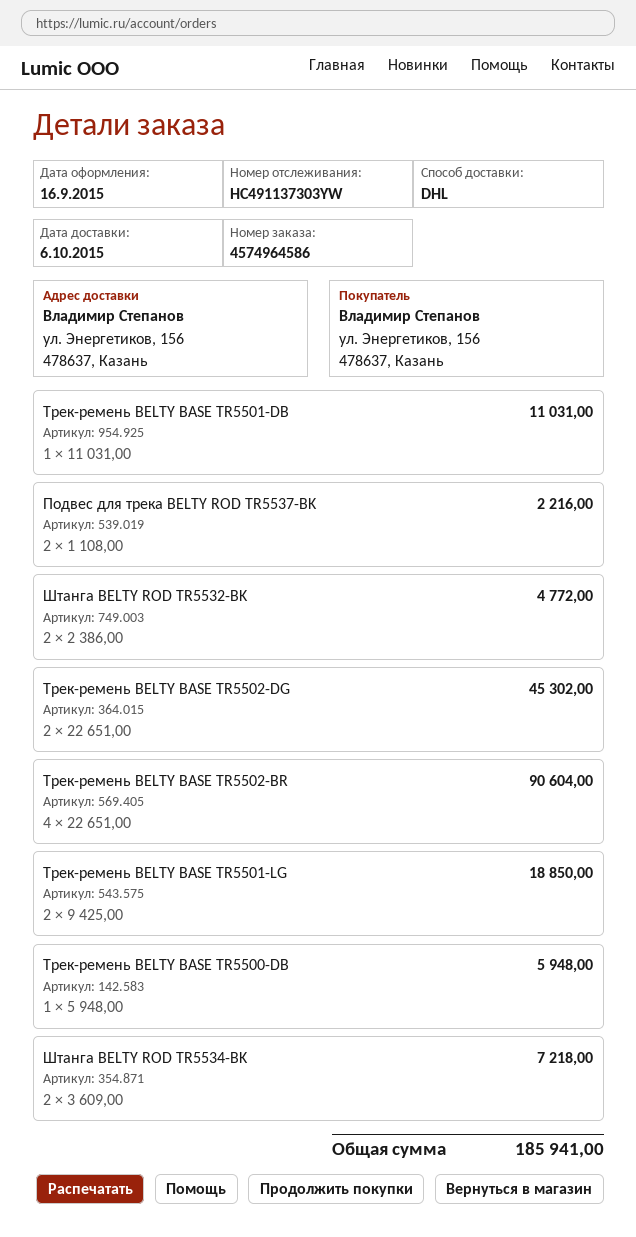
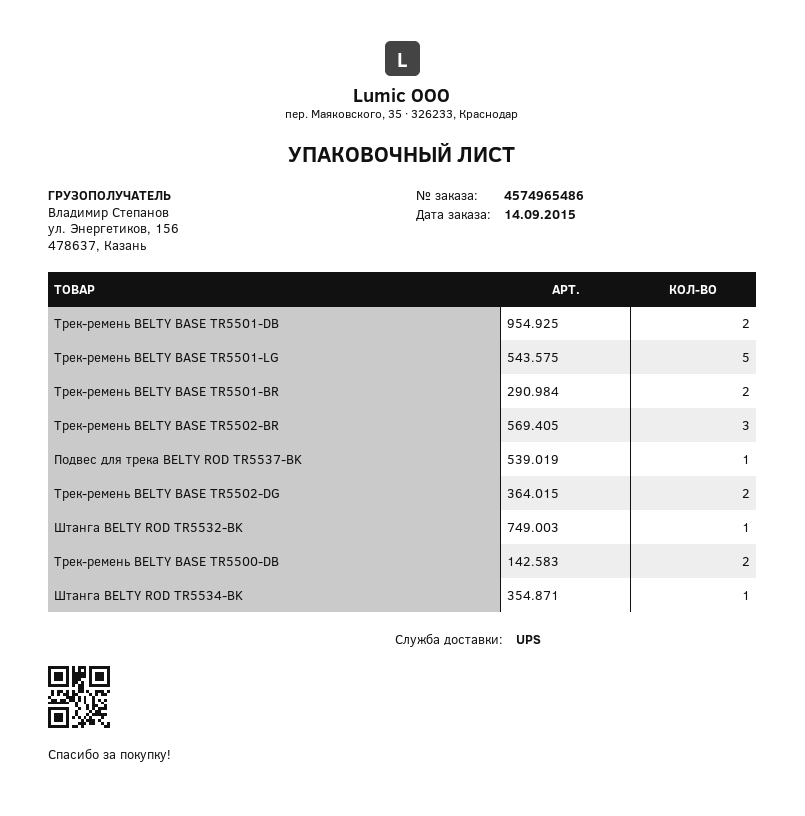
order number: 4574964586 -> 4574965486
order date: 2015-09-16 -> 2015-09-14
shipping method: DHL -> UPS
Трек-ремень BELTY BASE TR5501-DB: 1 -> 2
Подвес для трека BELTY ROD TR5537-BK: 2 -> 1
Штанга BELTY ROD TR5532-BK: 2 -> 1
Трек-ремень BELTY BASE TR5502-BR: 4 -> 3
Трек-ремень BELTY BASE TR5501-LG: 2 -> 5
Трек-ремень BELTY BASE TR5500-DB: 1 -> 2
Штанга BELTY ROD TR5534-BK: 2 -> 1
Трек-ремень BELTY BASE TR5501-BR: none -> 2

